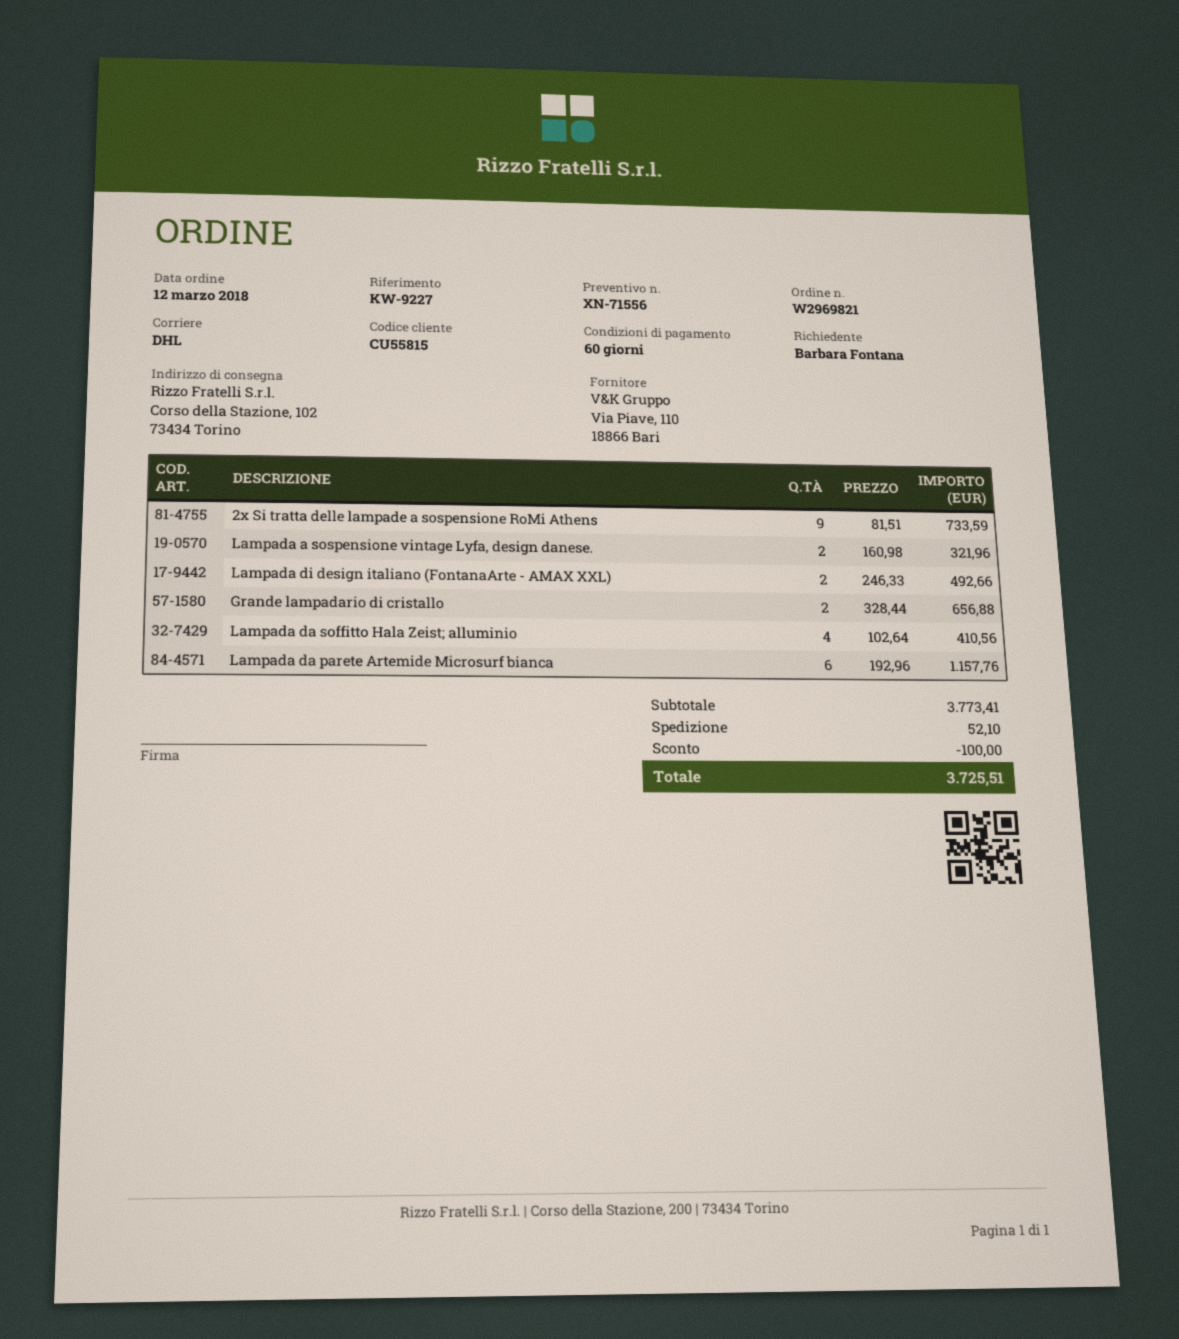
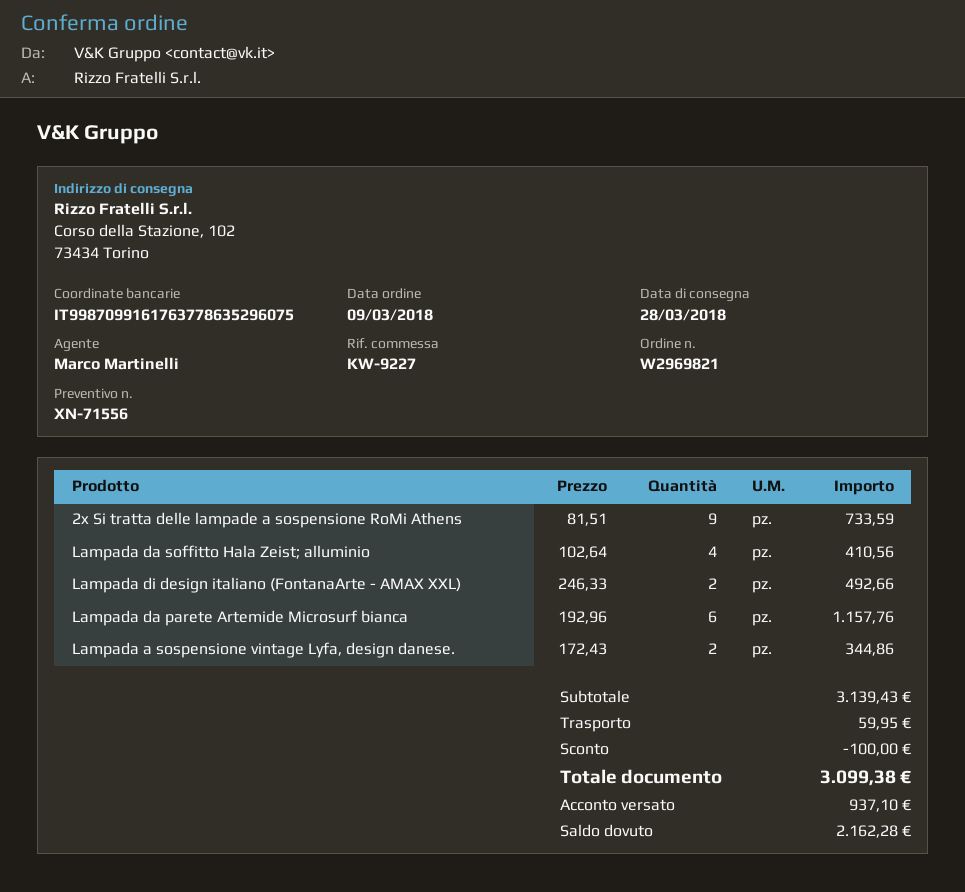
order date: 2018-03-12 -> 2018-03-09
Lampada a sospensione vintage Lyfa, design danese.: 2 x 160.98 = 321.96 -> 2 x 172.43 = 344.86
Grande lampadario di cristallo: 2 x 328.44 = 656.88 -> none
subtotal: 3773.41 -> 3139.43
shipping: 52.10 -> 59.95
total: 3725.51 -> 3099.38

